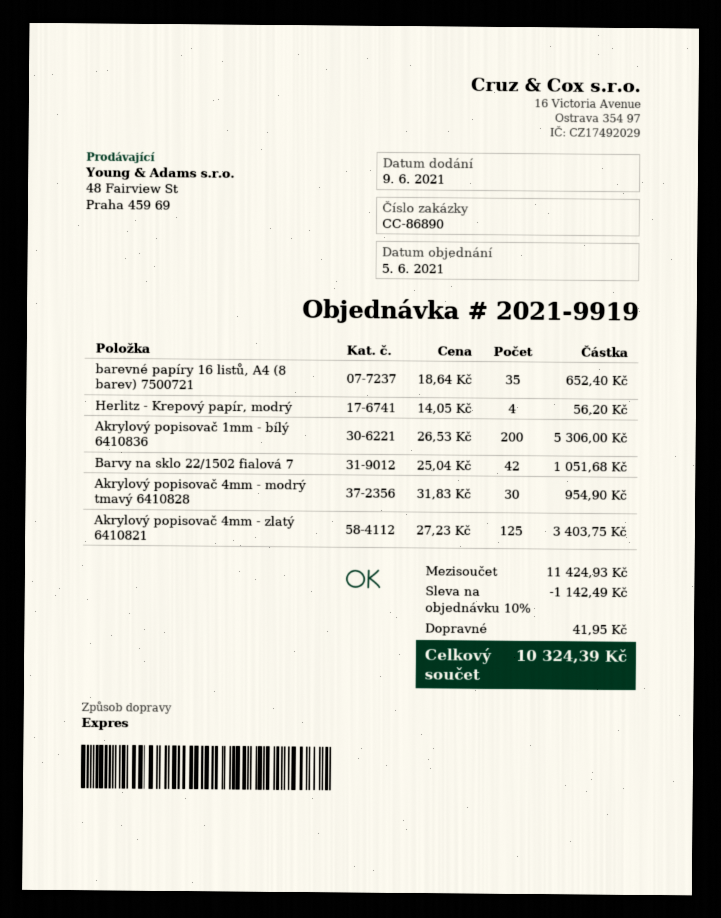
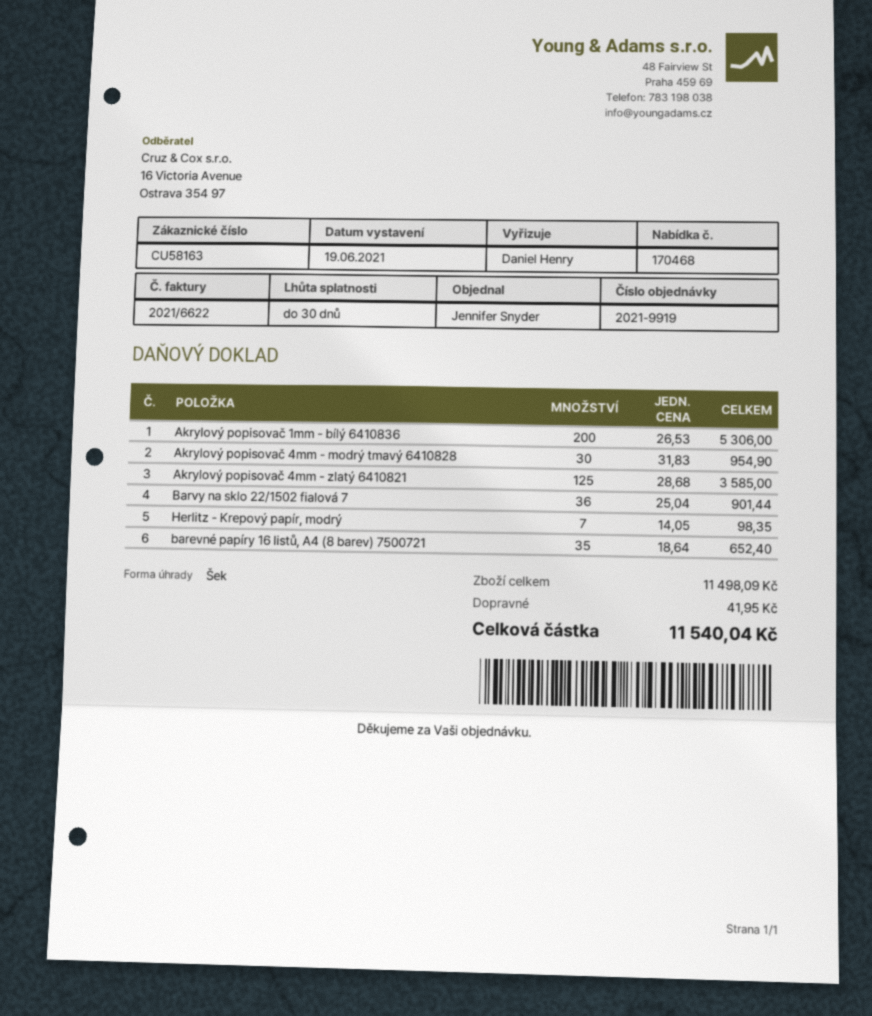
Herlitz - Krepový papír, modrý: 4 x 14.05 = 56.20 -> 7 x 14.05 = 98.35
Barvy na sklo 22/1502 fialová 7: 42 x 25.04 = 1051.68 -> 36 x 25.04 = 901.44
Akrylový popisovač 4mm - zlatý 6410821: 125 x 27.23 = 3403.75 -> 125 x 28.68 = 3585.00
subtotal: 11424.93 -> 11498.09
discount: 10% = 1142.49 -> none
total: 10324.39 -> 11540.04

